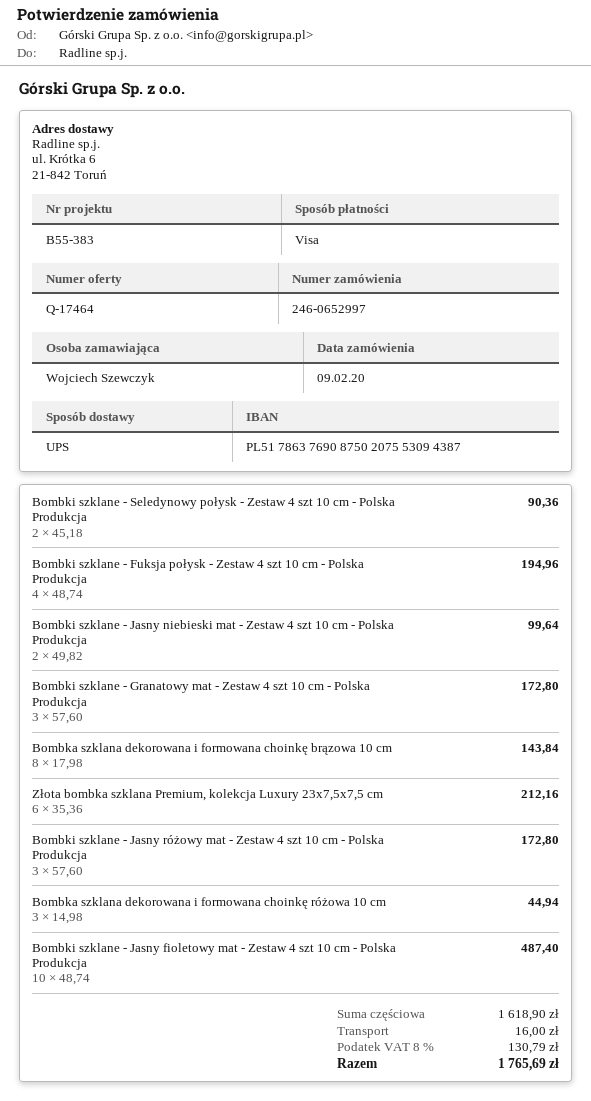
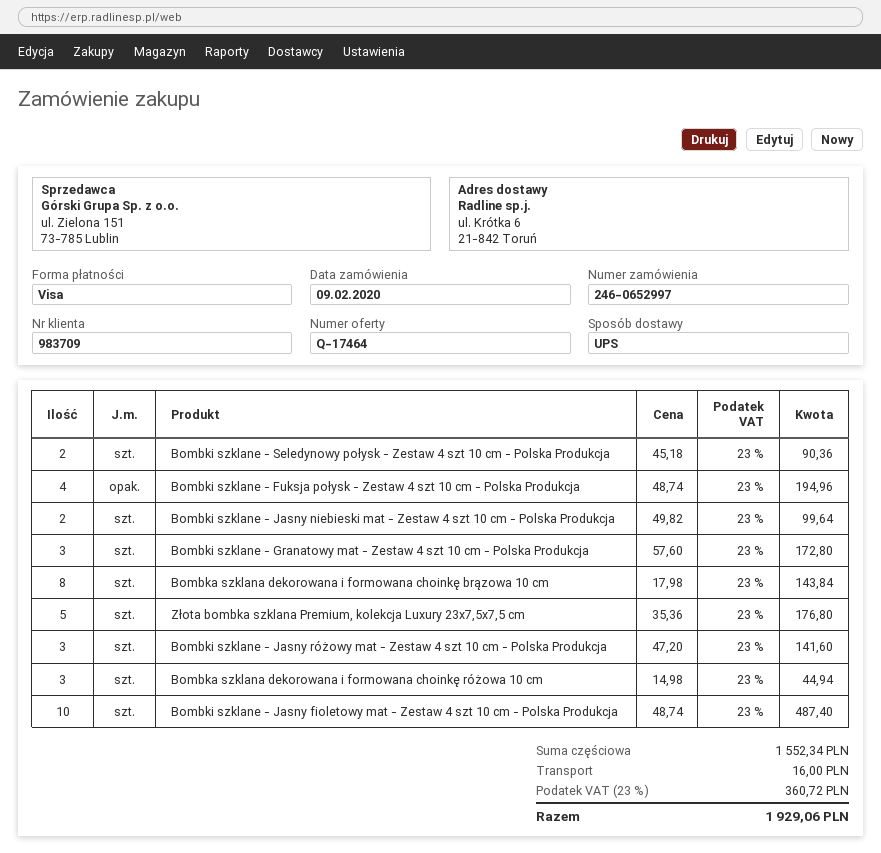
Złota bombka szklana Premium, kolekcja Luxury 23x7,5x7,5 cm: 6 x 35.36 = 212.16 -> 5 x 35.36 = 176.80
Bombki szklane - Jasny różowy mat - Zestaw 4 szt 10 cm - Polska Produkcja: 3 x 57.60 = 172.80 -> 3 x 47.20 = 141.60
subtotal: 1618.90 -> 1552.34
tax: 8% = 130.79 -> 23% = 360.72
total: 1765.69 -> 1929.06

